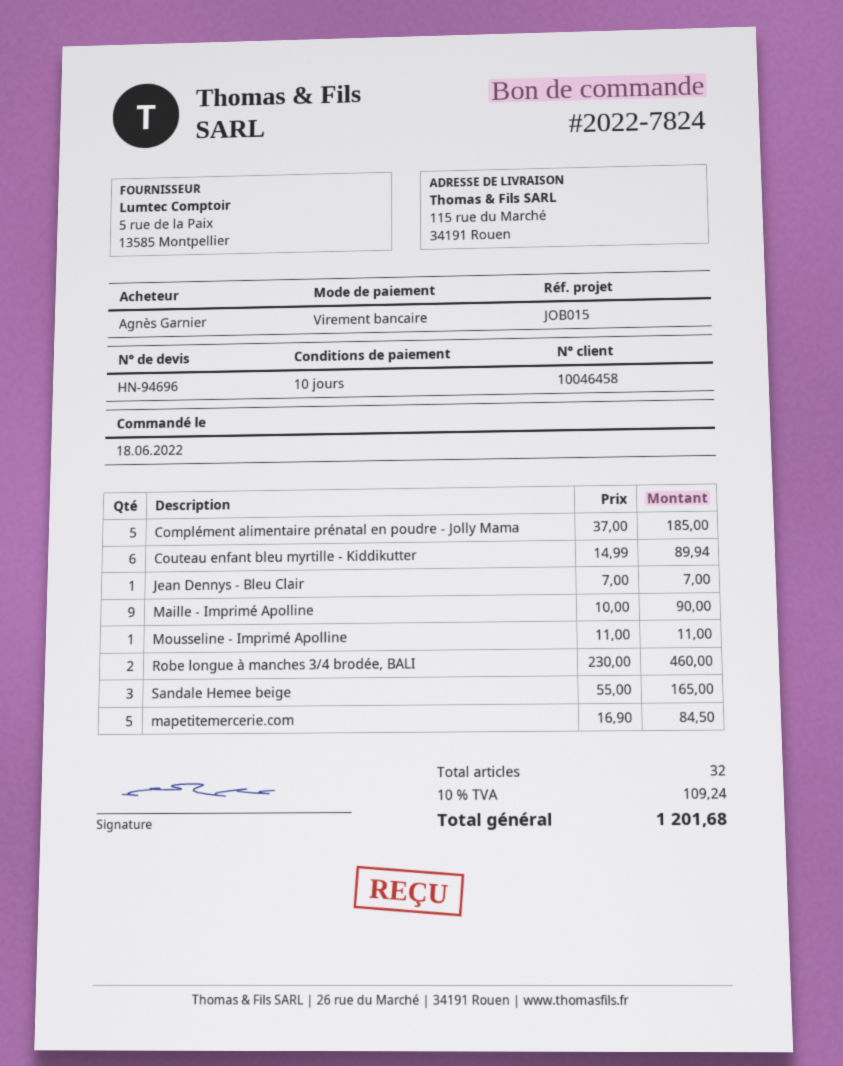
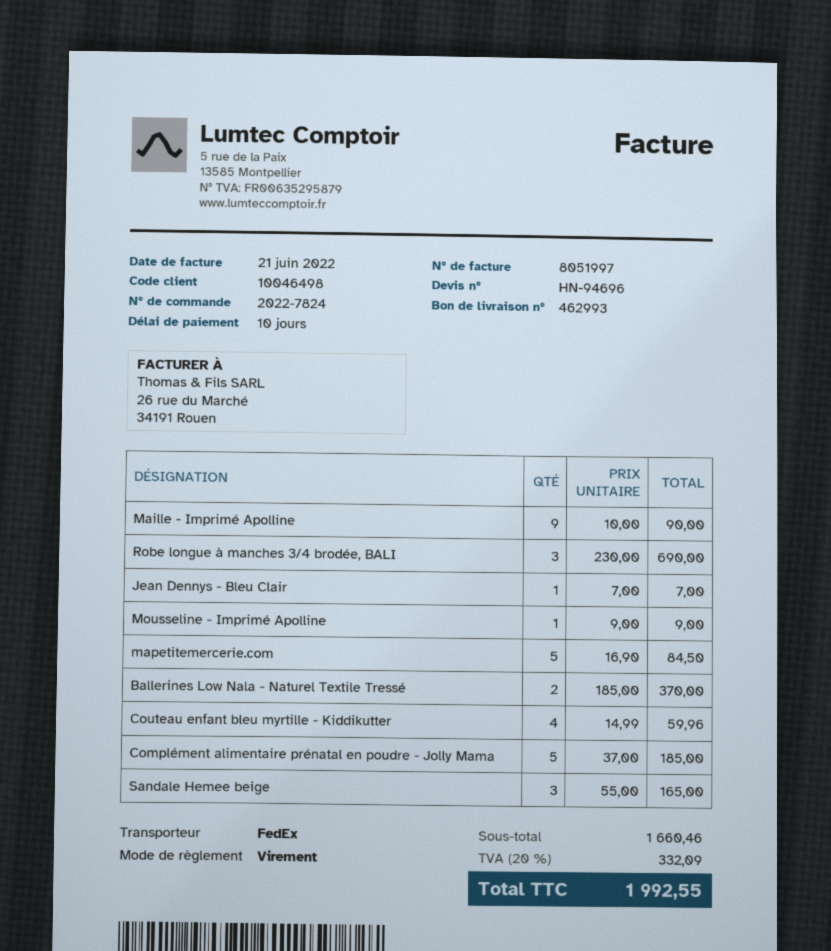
customer number: 10046458 -> 10046498
Couteau enfant bleu myrtille - Kiddikutter: 6 x 14.99 = 89.94 -> 4 x 14.99 = 59.96
Mousseline - Imprimé Apolline: 1 x 11.00 = 11.00 -> 1 x 9.00 = 9.00
Robe longue à manches 3/4 brodée, BALI: 2 x 230.00 = 460.00 -> 3 x 230.00 = 690.00
Ballerines Low Nala - Naturel Textile Tressé: none -> 2 x 185.00 = 370.00
tax: 10% = 109.24 -> 20% = 332.09
total: 1201.68 -> 1992.55

